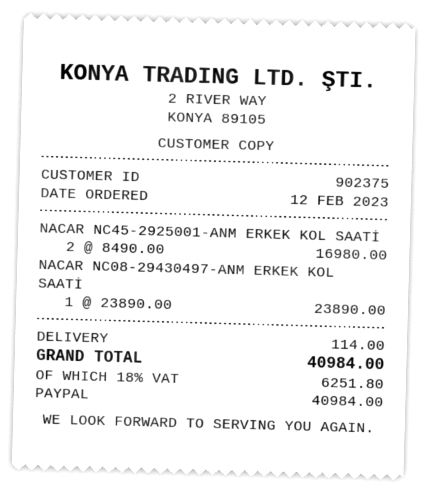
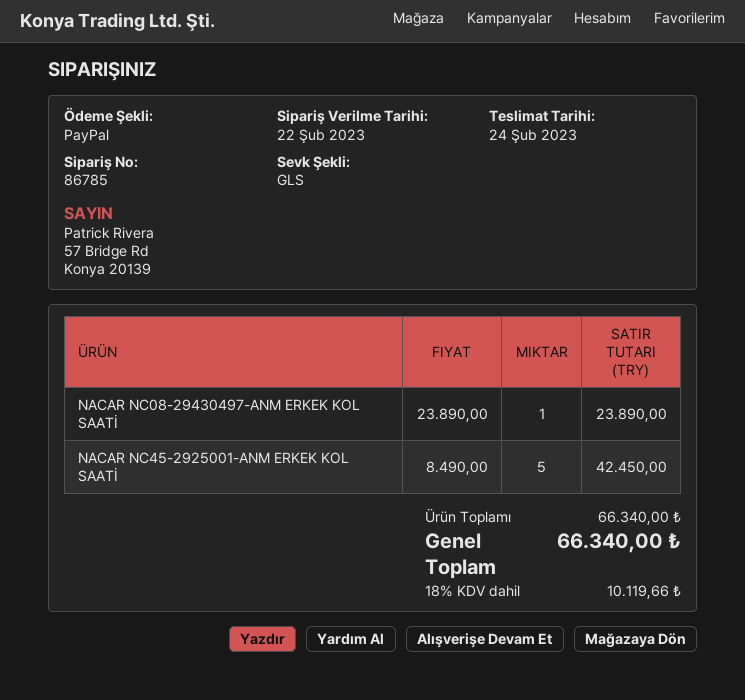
order date: 2023-02-12 -> 2023-02-22
NACAR NC45-2925001-ANM ERKEK KOL SAATİ: 2 x 8490.00 = 16980.00 -> 5 x 8490.00 = 42450.00
shipping: 114.00 -> none
tax: 18% = 6251.80 -> 18% = 10119.66
total: 40984.00 -> 66340.00

